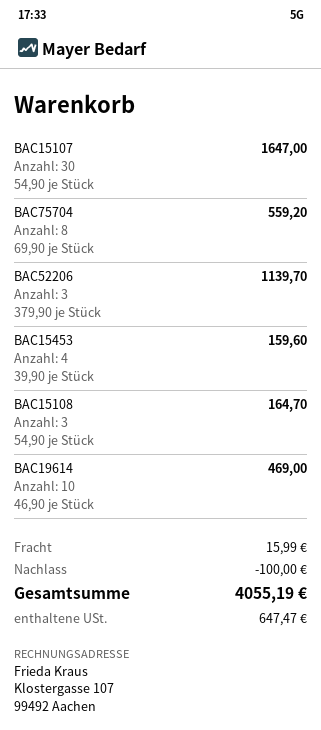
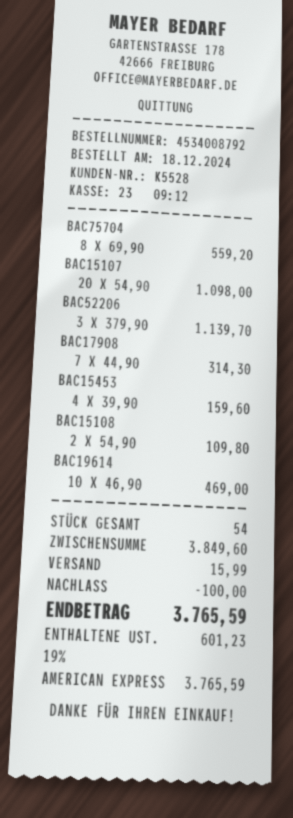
BAC15107: 30 x 54.90 = 1647.00 -> 20 x 54.90 = 1098.00
BAC15108: 3 x 54.90 = 164.70 -> 2 x 54.90 = 109.80
BAC17908: none -> 7 x 44.90 = 314.30
tax: 647.47 -> 601.23
total: 4055.19 -> 3765.59

